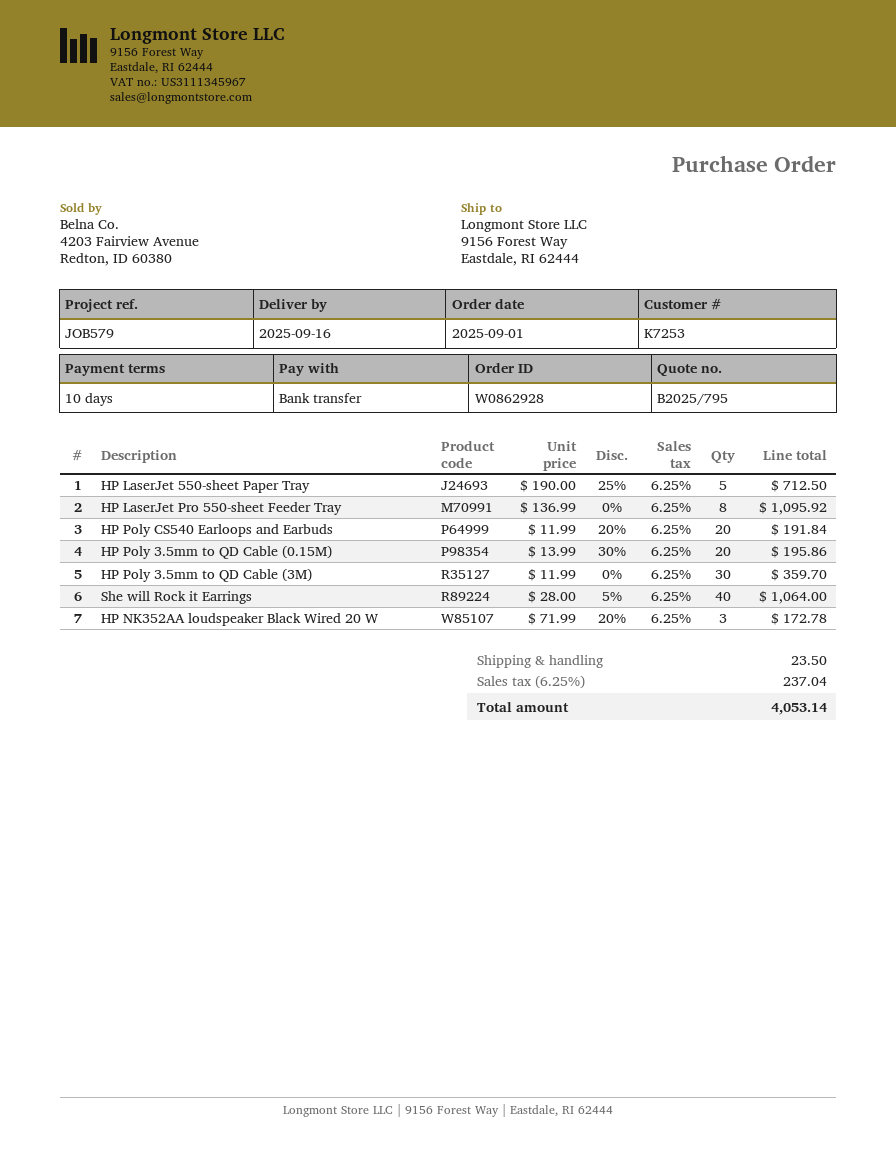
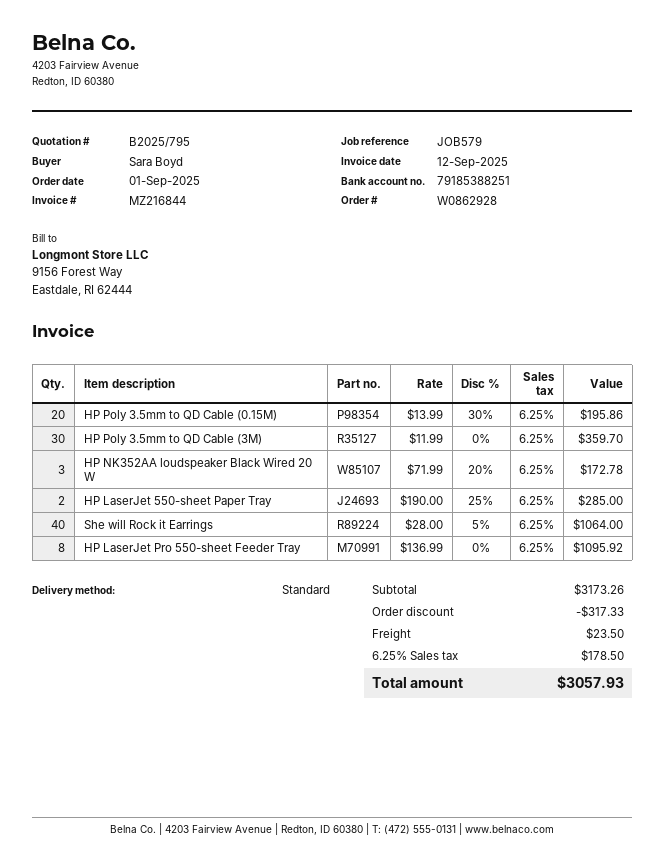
HP LaserJet 550-sheet Paper Tray: 5 x 190.00 - 25% = 712.50 -> 2 x 190.00 - 25% = 285.00
HP Poly CS540 Earloops and Earbuds: 20 x 11.99 - 20% = 191.84 -> none
discount: none -> 317.33
tax: 6.25% = 237.04 -> 6.25% = 178.50
total: 4053.14 -> 3057.93

